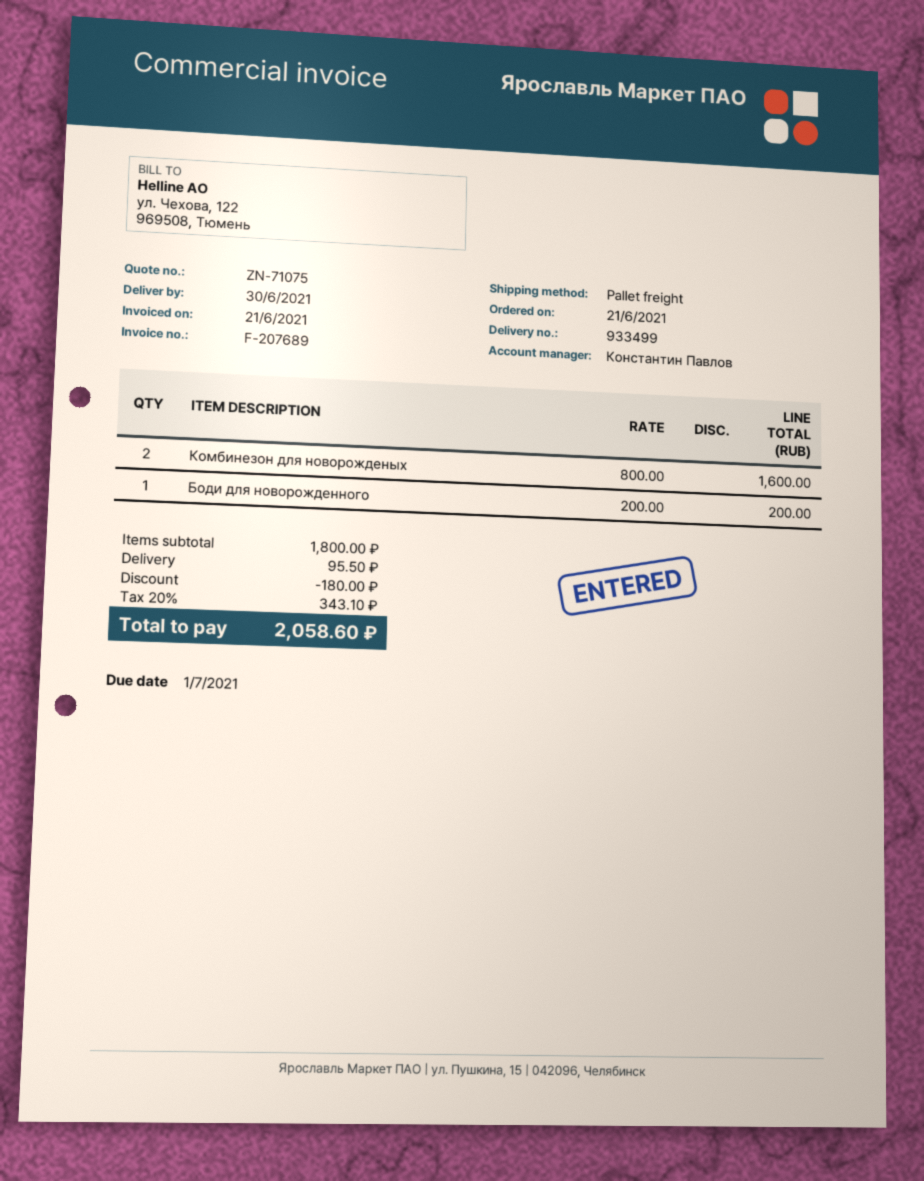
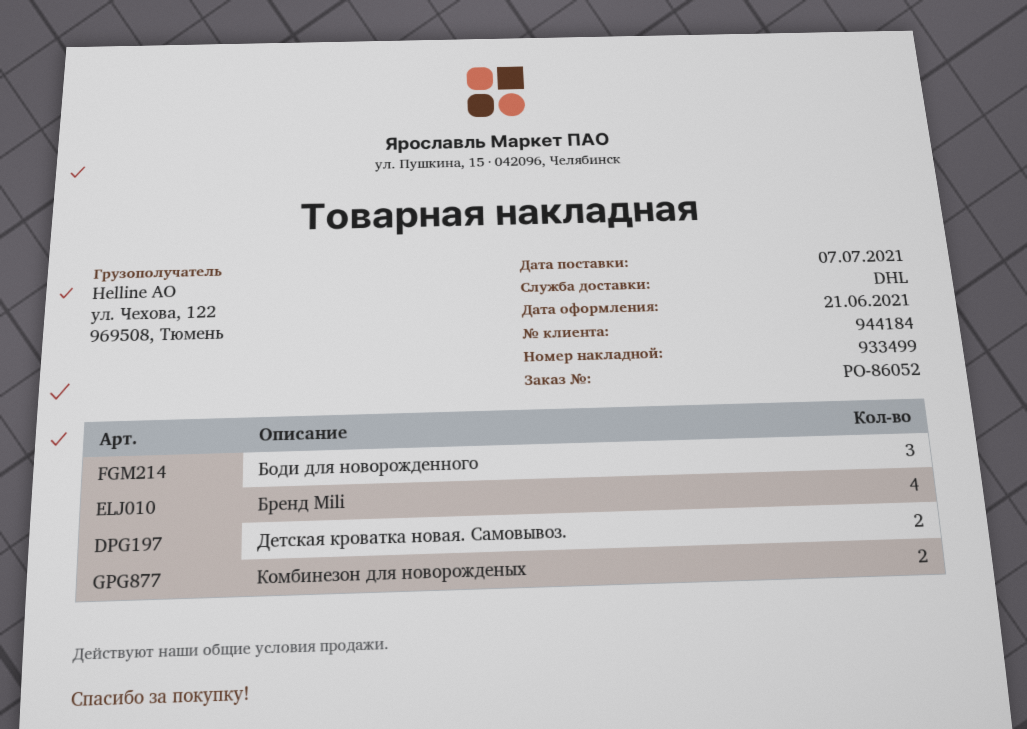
delivery date: 2021-06-30 -> 2021-07-07
shipping method: pallet freight -> DHL
Боди для новорожденного: 1 -> 3
Бренд Mili: none -> 4
Детская кроватка новая. Самовывоз.: none -> 2

